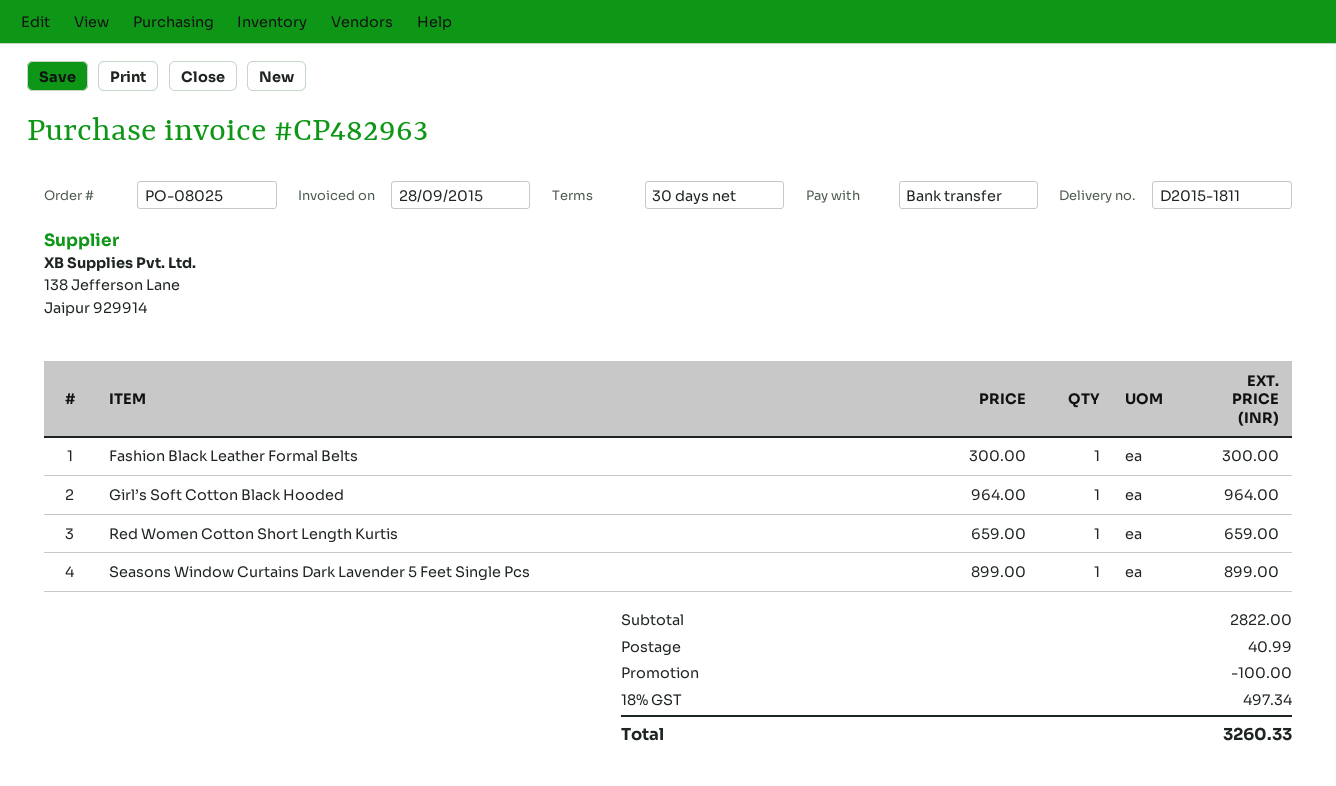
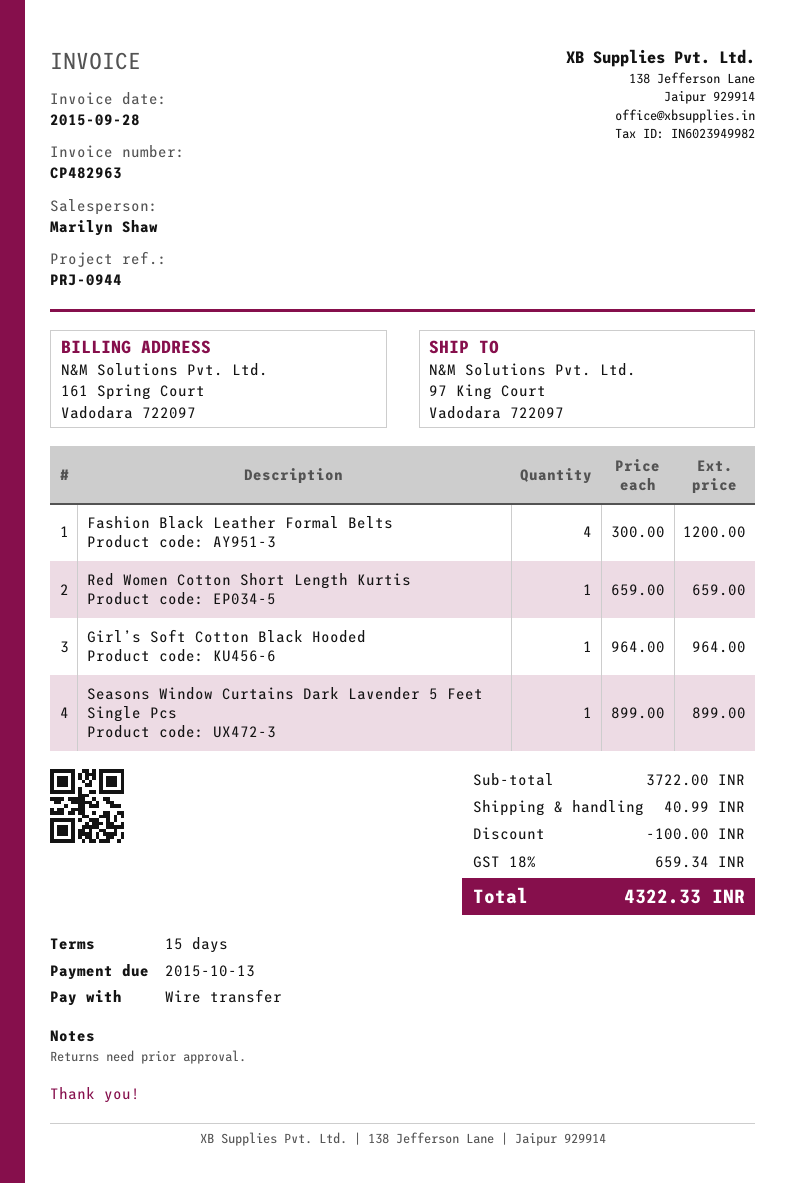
payment terms: 30 days -> 15 days
Fashion Black Leather Formal Belts: 1 x 300.00 = 300.00 -> 4 x 300.00 = 1200.00
subtotal: 2822.00 -> 3722.00
tax: 18% = 497.34 -> 18% = 659.34
total: 3260.33 -> 4322.33

